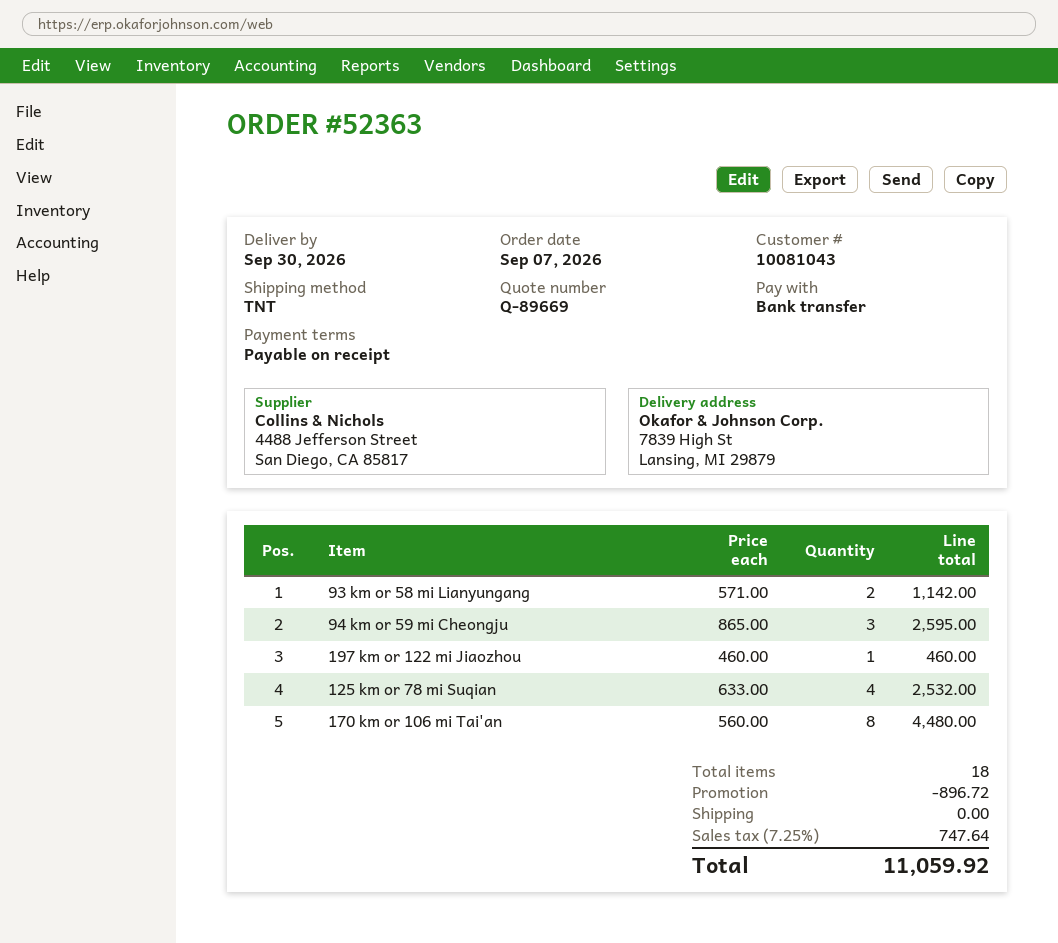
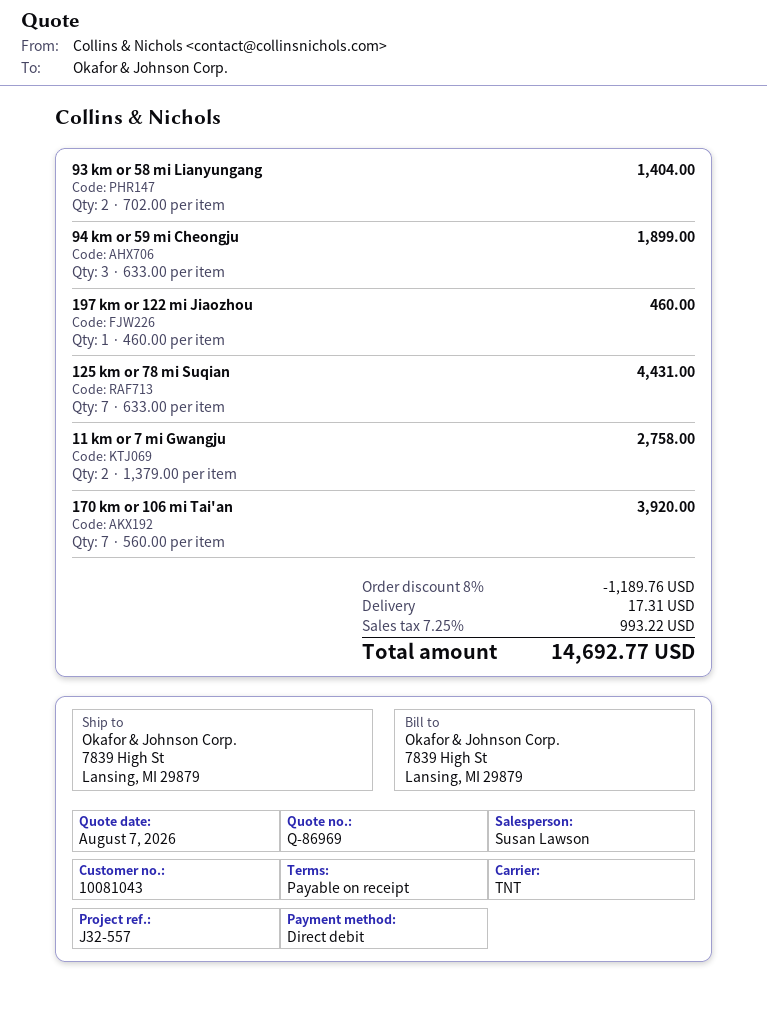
quote number: Q-89669 -> Q-86969
payment method: bank transfer -> direct debit
93 km or 58 mi Lianyungang: 2 x 571.00 = 1142.00 -> 2 x 702.00 = 1404.00
94 km or 59 mi Cheongju: 3 x 865.00 = 2595.00 -> 3 x 633.00 = 1899.00
125 km or 78 mi Suqian: 4 x 633.00 = 2532.00 -> 7 x 633.00 = 4431.00
170 km or 106 mi Tai'an: 8 x 560.00 = 4480.00 -> 7 x 560.00 = 3920.00
11 km or 7 mi Gwangju: none -> 2 x 1379.00 = 2758.00
discount: 896.72 -> 1189.76
shipping: 0.00 -> 17.31
tax: 7.25% = 747.64 -> 7.25% = 993.22
total: 11059.92 -> 14692.77

